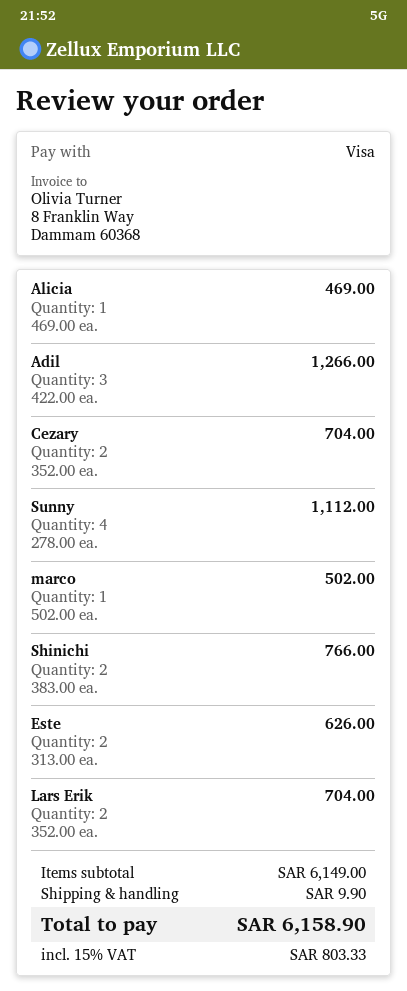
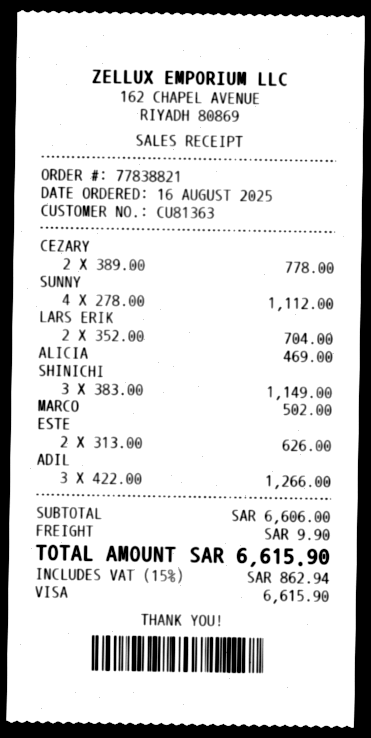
Cezary: 2 x 352.00 = 704.00 -> 2 x 389.00 = 778.00
Shinichi: 2 x 383.00 = 766.00 -> 3 x 383.00 = 1149.00
subtotal: 6149.00 -> 6606.00
tax: 15% = 803.33 -> 15% = 862.94
total: 6158.90 -> 6615.90

